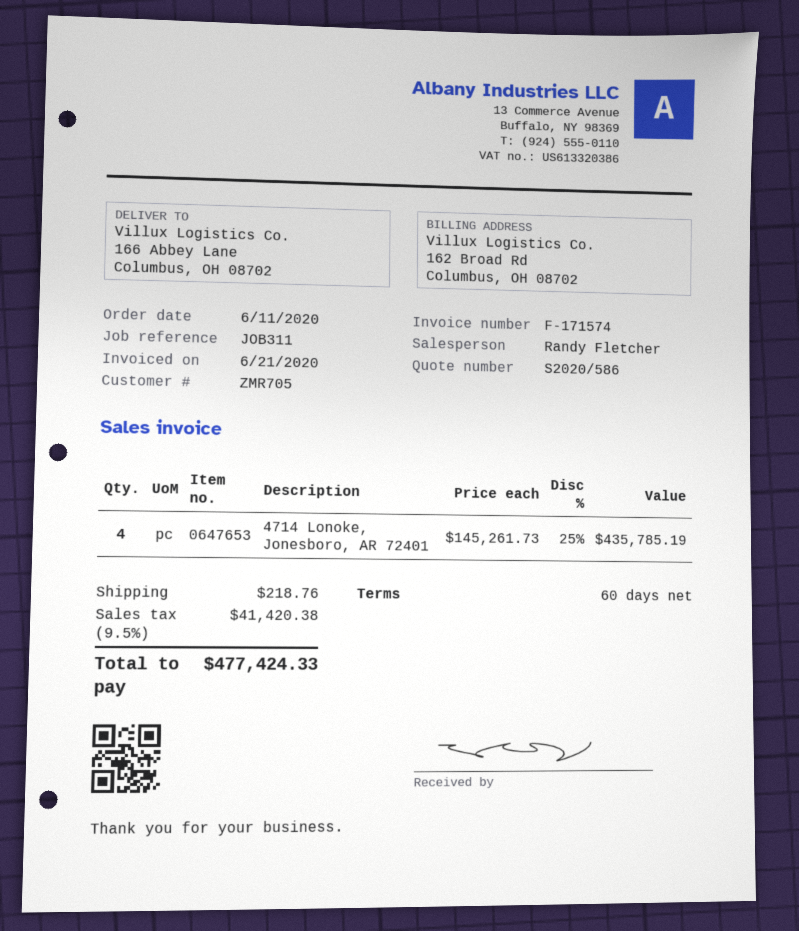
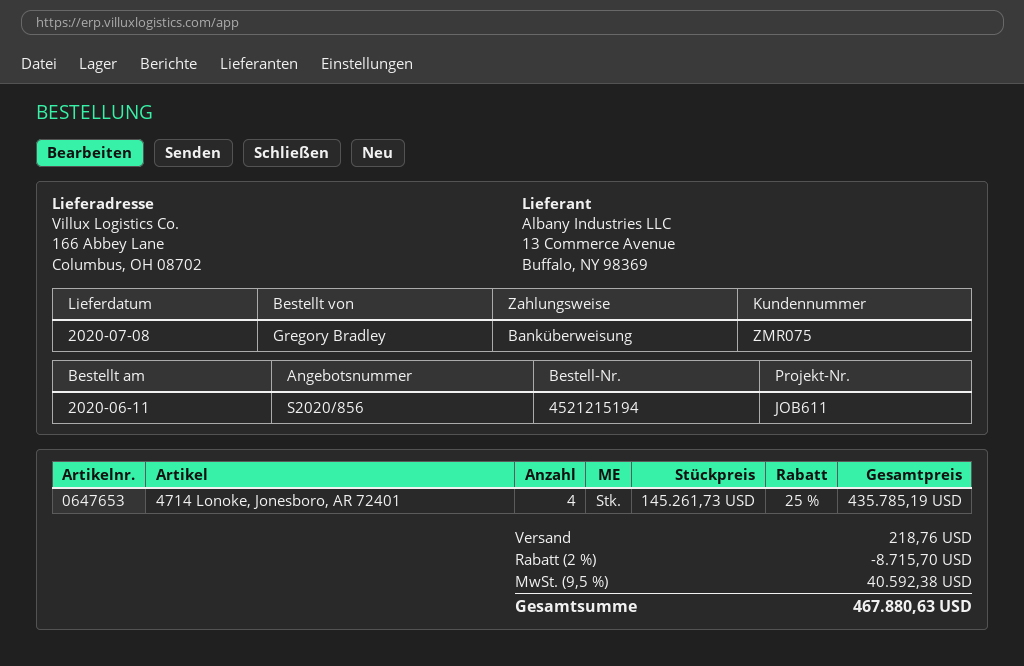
quote number: S2020/586 -> S2020/856
customer number: ZMR705 -> ZMR075
reference: JOB311 -> JOB611
discount: none -> 2% = 8715.70
tax: 9.5% = 41420.38 -> 9.5% = 40592.38
total: 477424.33 -> 467880.63

